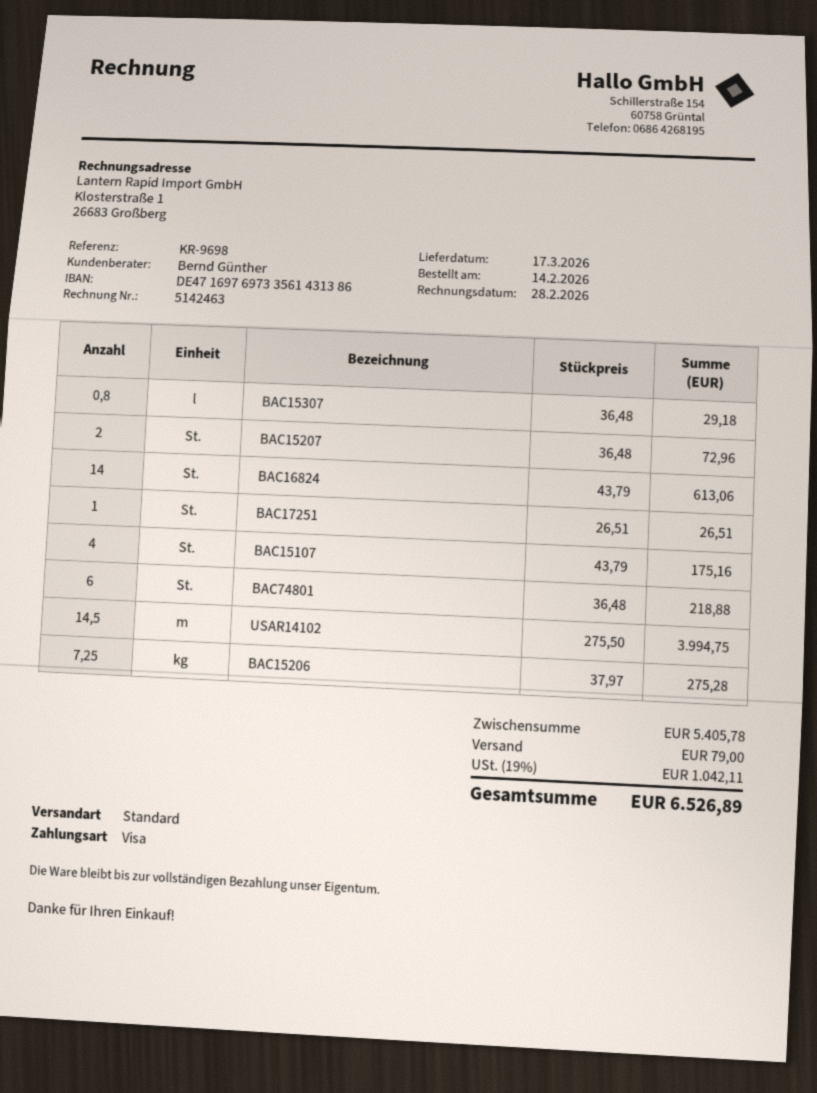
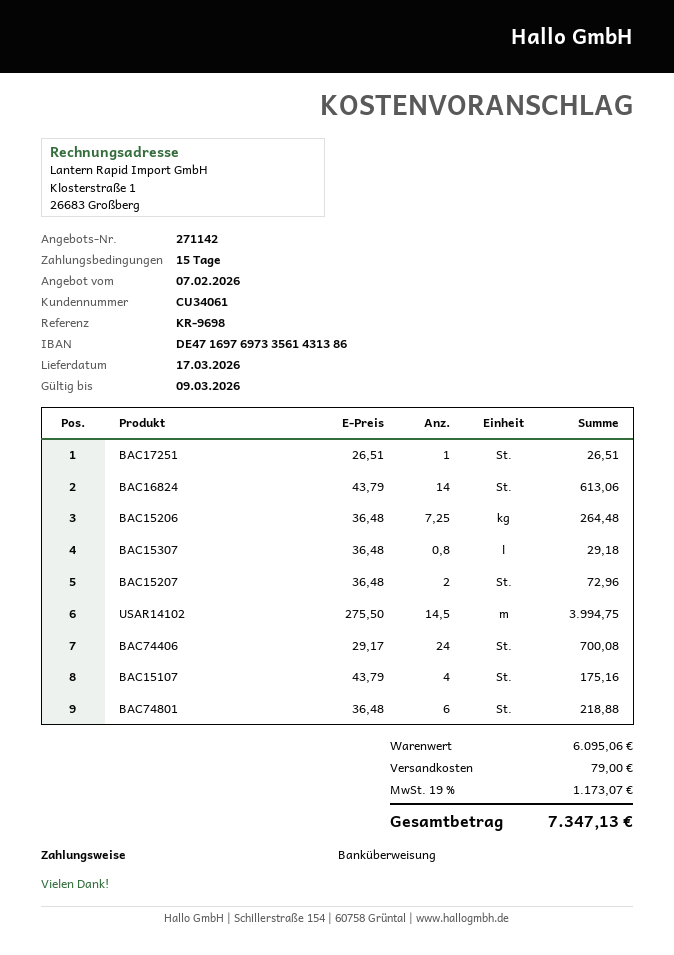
payment method: Visa -> bank transfer
BAC15206: 7.25 x 37.97 = 275.28 -> 7.25 x 36.48 = 264.48
BAC74406: none -> 24 x 29.17 = 700.08
subtotal: 5405.78 -> 6095.06
tax: 19% = 1042.11 -> 19% = 1173.07
total: 6526.89 -> 7347.13

